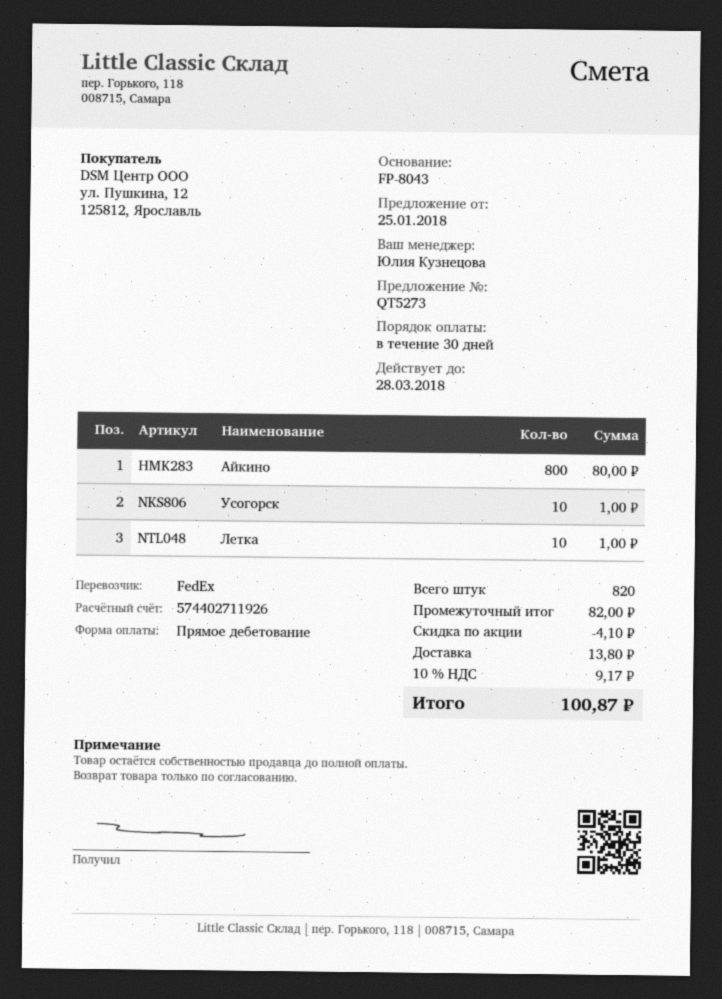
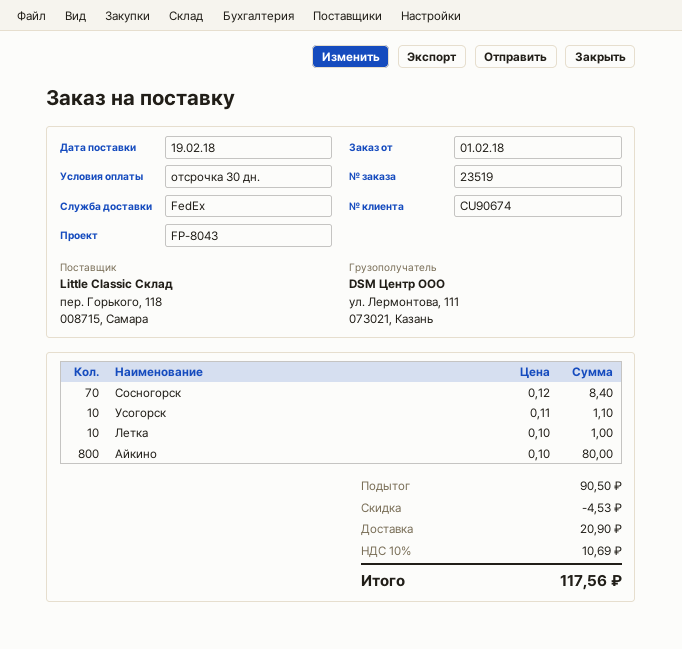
Усогорск: 10 for 1.00 -> 10 for 1.10
Сосногорск: none -> 70 for 8.40
subtotal: 82.00 -> 90.50
discount: 4.10 -> 4.53
shipping: 13.80 -> 20.90
tax: 10% = 9.17 -> 10% = 10.69
total: 100.87 -> 117.56

